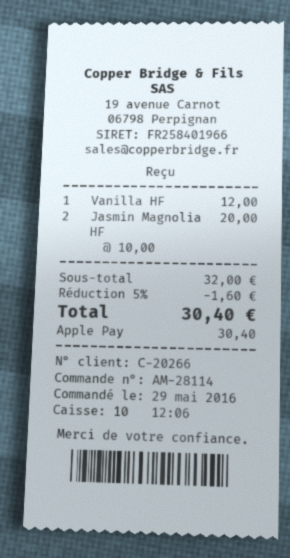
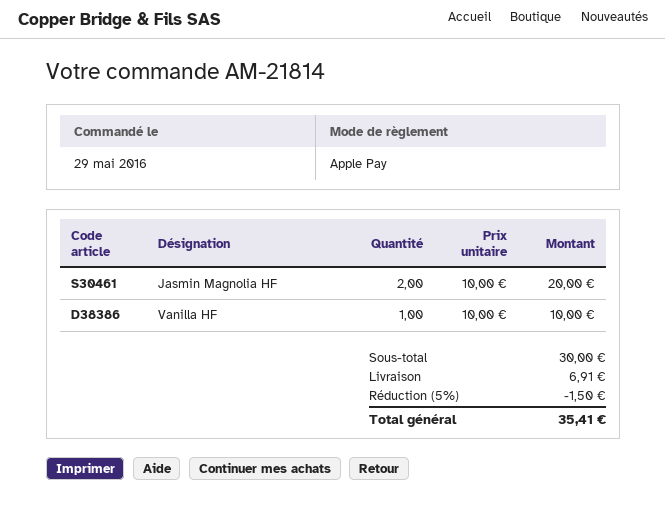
order number: AM-28114 -> AM-21814
Vanilla HF: 1 x 12.00 = 12.00 -> 1 x 10.00 = 10.00
subtotal: 32.00 -> 30.00
discount: 5% = 1.60 -> 5% = 1.50
shipping: none -> 6.91
total: 30.40 -> 35.41

